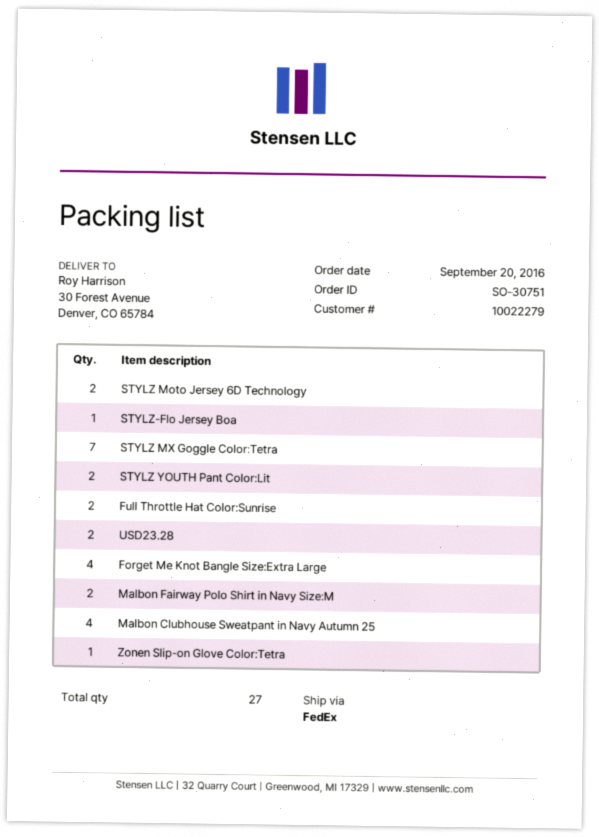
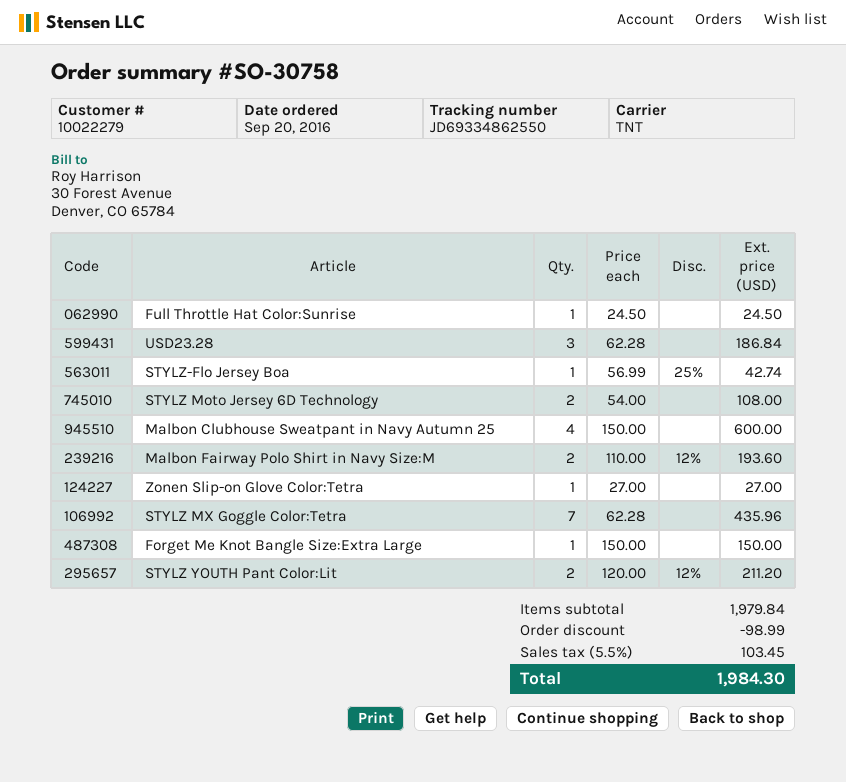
order number: SO-30751 -> SO-30758
shipping method: FedEx -> TNT
Full Throttle Hat Color:Sunrise: 2 -> 1
USD23.28: 2 -> 3
Forget Me Knot Bangle Size:Extra Large: 4 -> 1

